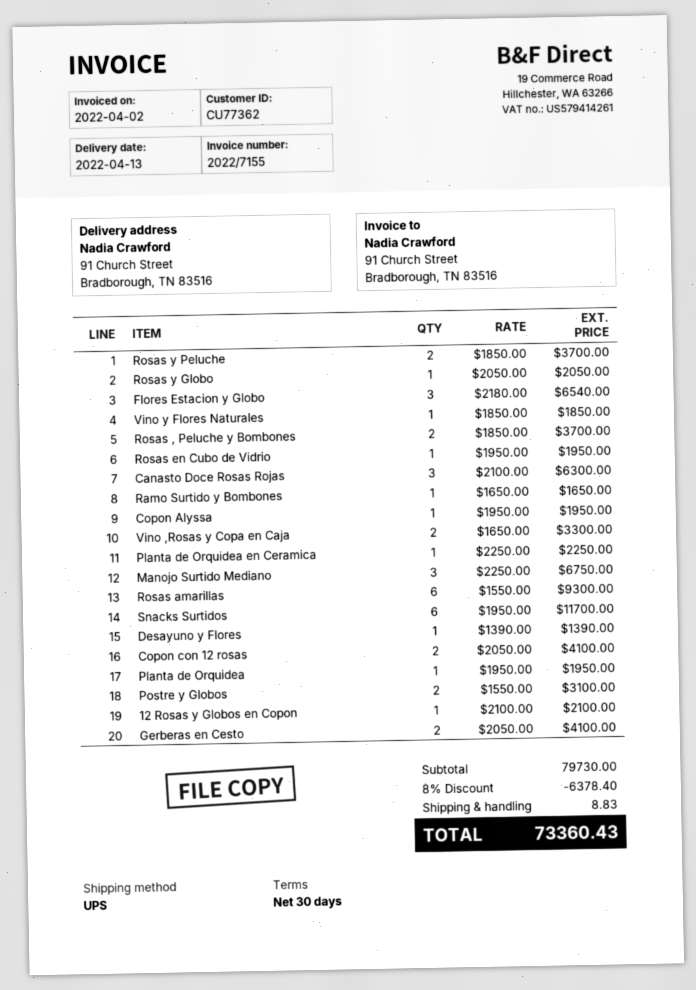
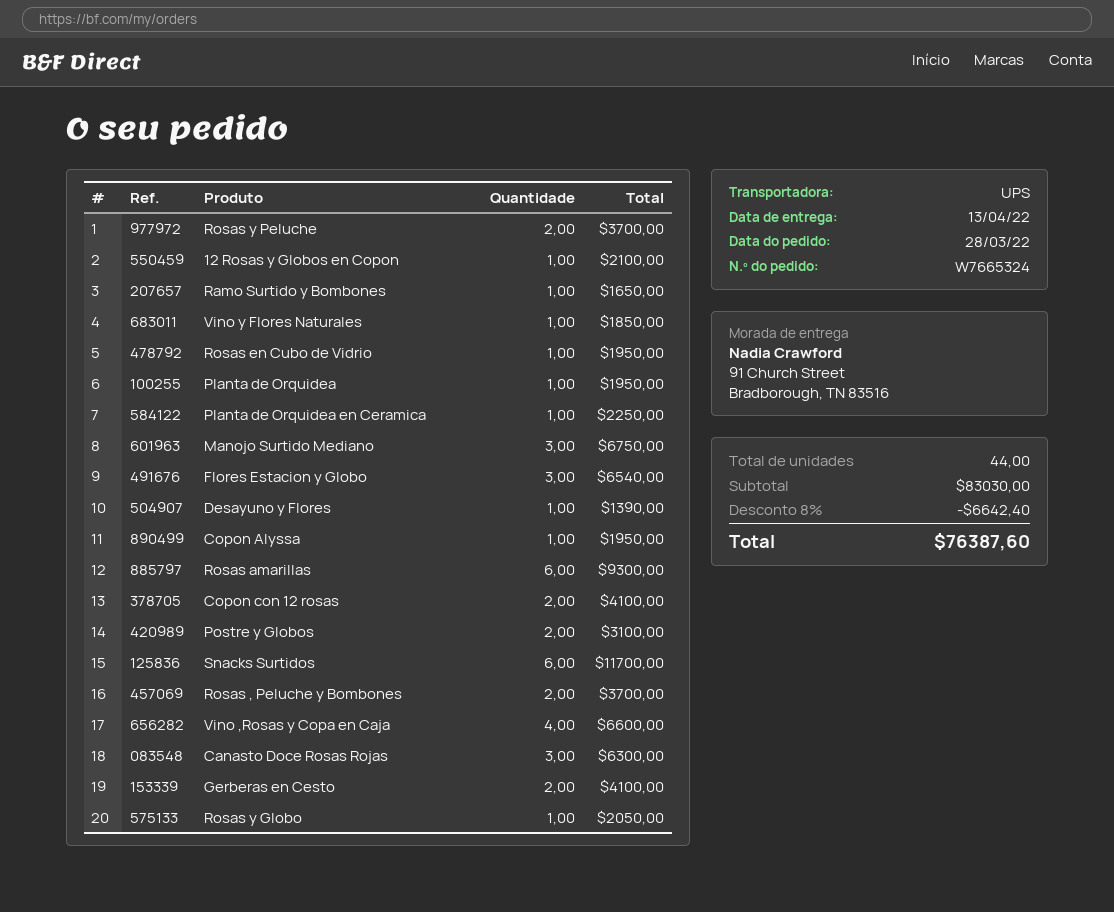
Vino ,Rosas y Copa en Caja: 2 for 3300.00 -> 4 for 6600.00
subtotal: 79730.00 -> 83030.00
discount: 8% = 6378.40 -> 8% = 6642.40
shipping: 8.83 -> none
total: 73360.43 -> 76387.60

